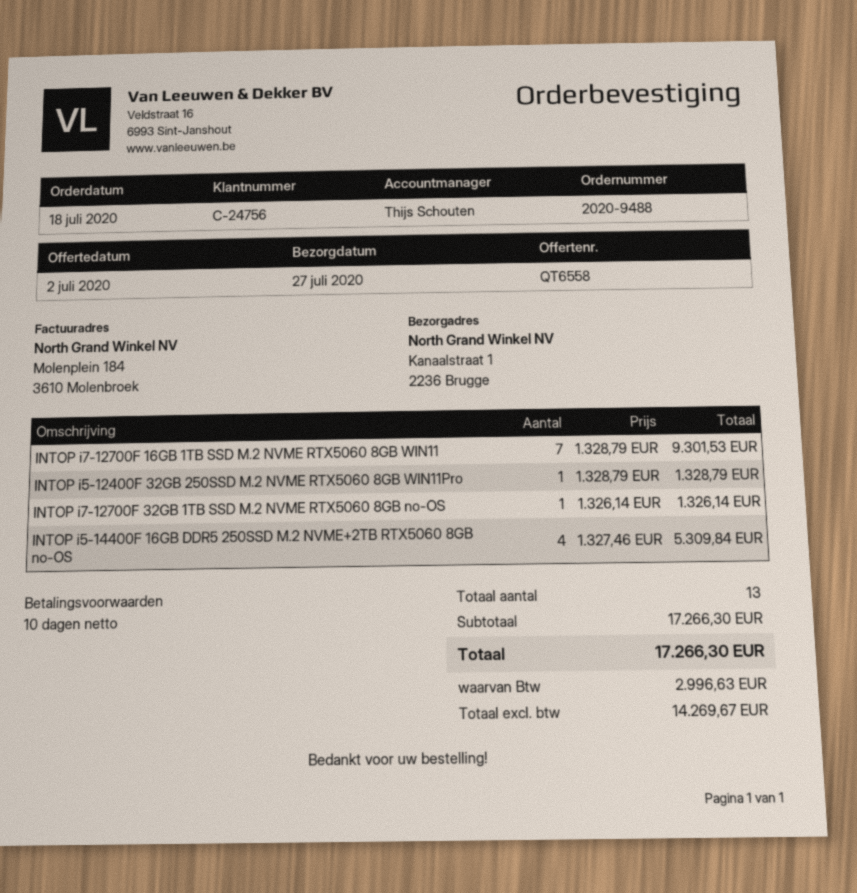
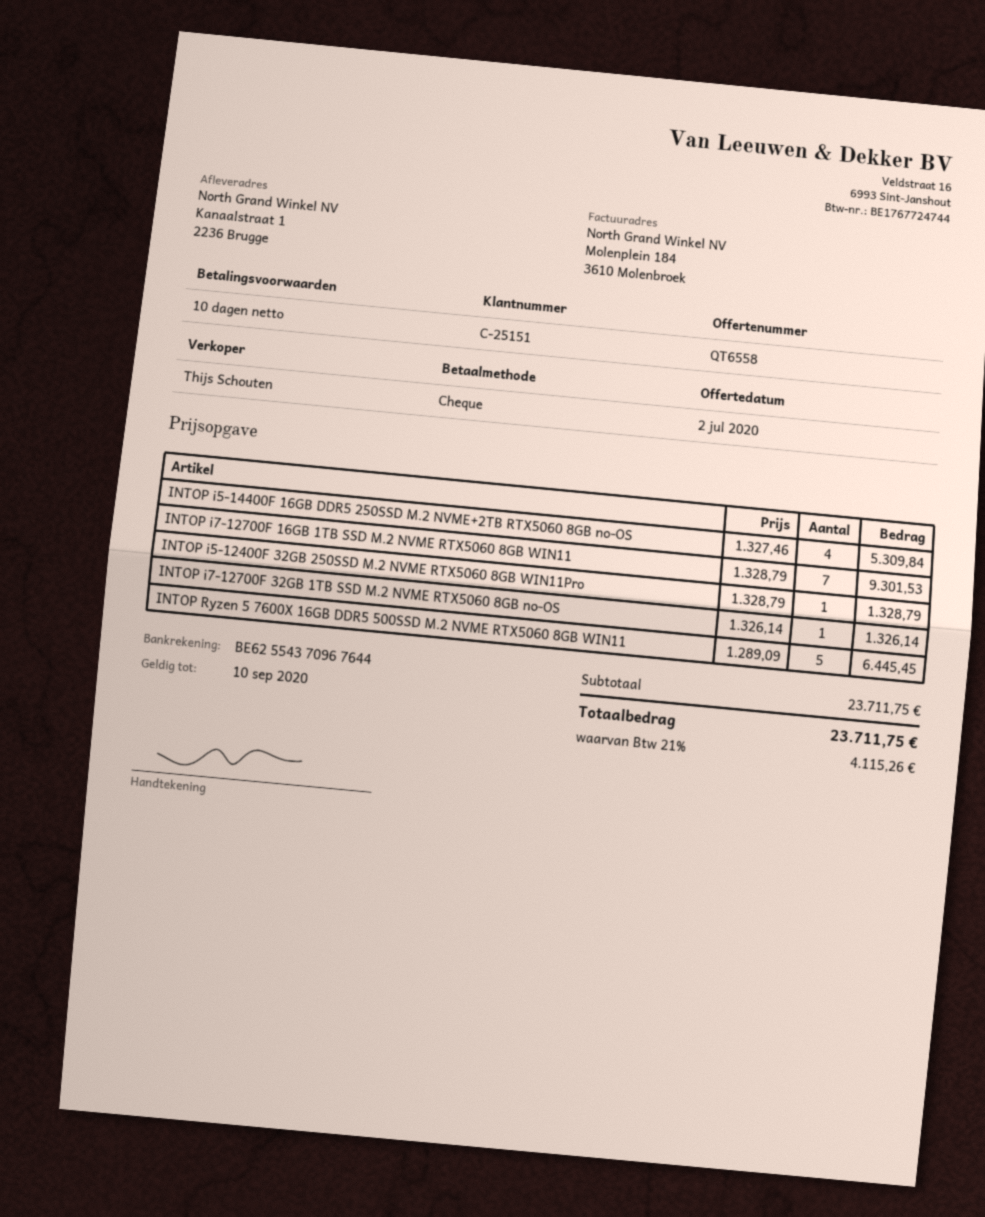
customer number: C-24756 -> C-25151
INTOP Ryzen 5 7600X 16GB DDR5 500SSD M.2 NVME RTX5060 8GB WIN11: none -> 5 x 1289.09 = 6445.45
subtotal: 17266.30 -> 23711.75
tax: 2996.63 -> 4115.26
total: 17266.30 -> 23711.75

